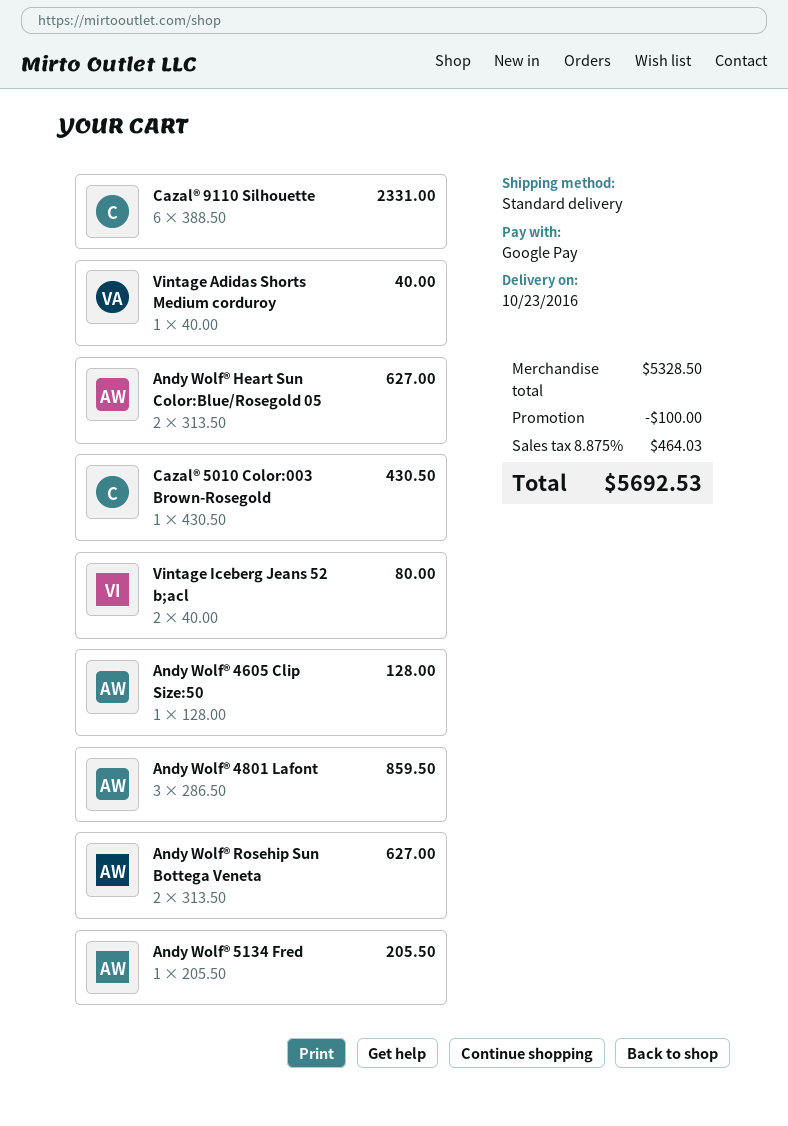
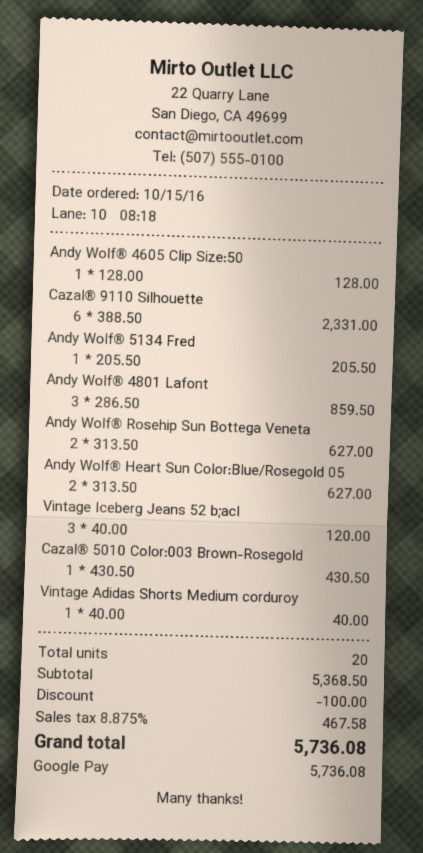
Vintage Iceberg Jeans 52 b;acl: 2 x 40.00 = 80.00 -> 3 x 40.00 = 120.00
subtotal: 5328.50 -> 5368.50
tax: 8.875% = 464.03 -> 8.875% = 467.58
total: 5692.53 -> 5736.08

